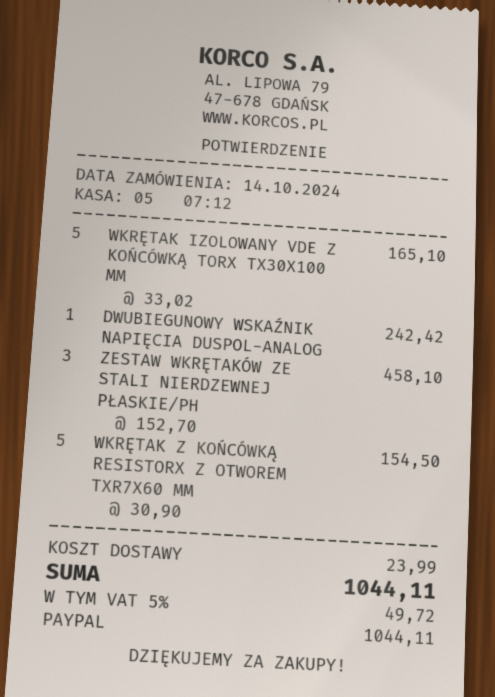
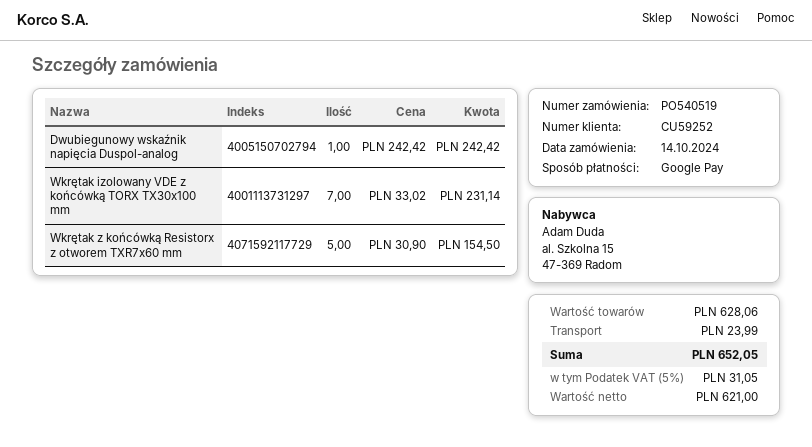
payment method: PayPal -> Google Pay
WKRĘTAK IZOLOWANY VDE Z KOŃCÓWKĄ TORX TX30X100 MM: 5 x 33.02 = 165.10 -> 7 x 33.02 = 231.14
ZESTAW WKRĘTAKÓW ZE STALI NIERDZEWNEJ PŁASKIE/PH: 3 x 152.70 = 458.10 -> none
tax: 5% = 49.72 -> 5% = 31.05
total: 1044.11 -> 652.05

